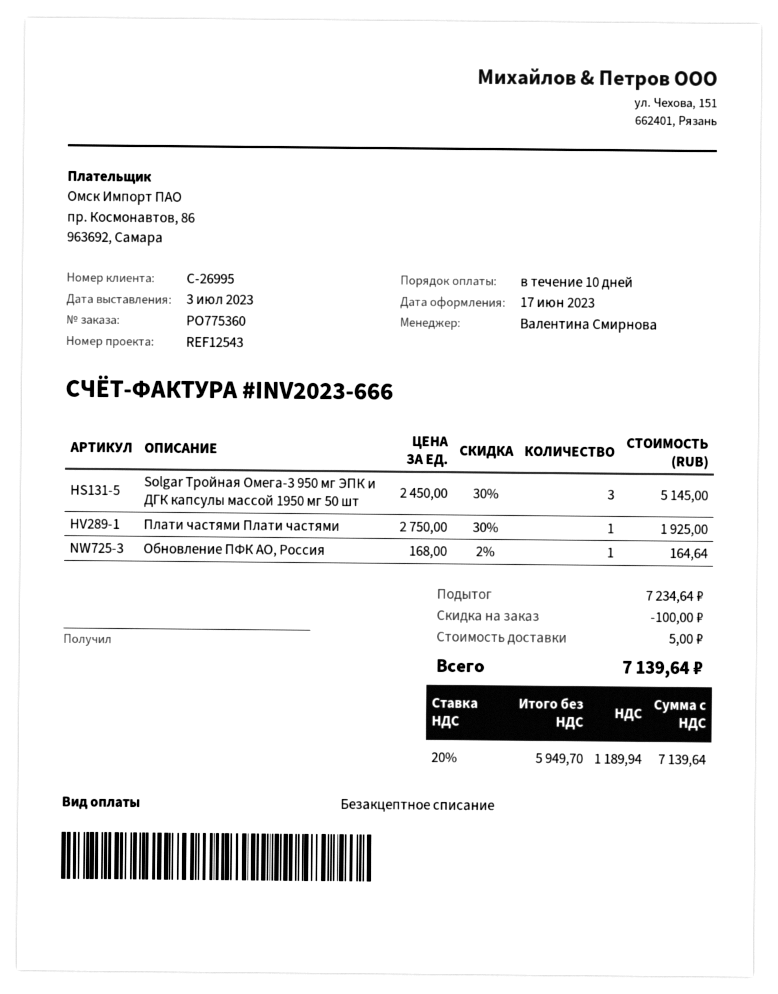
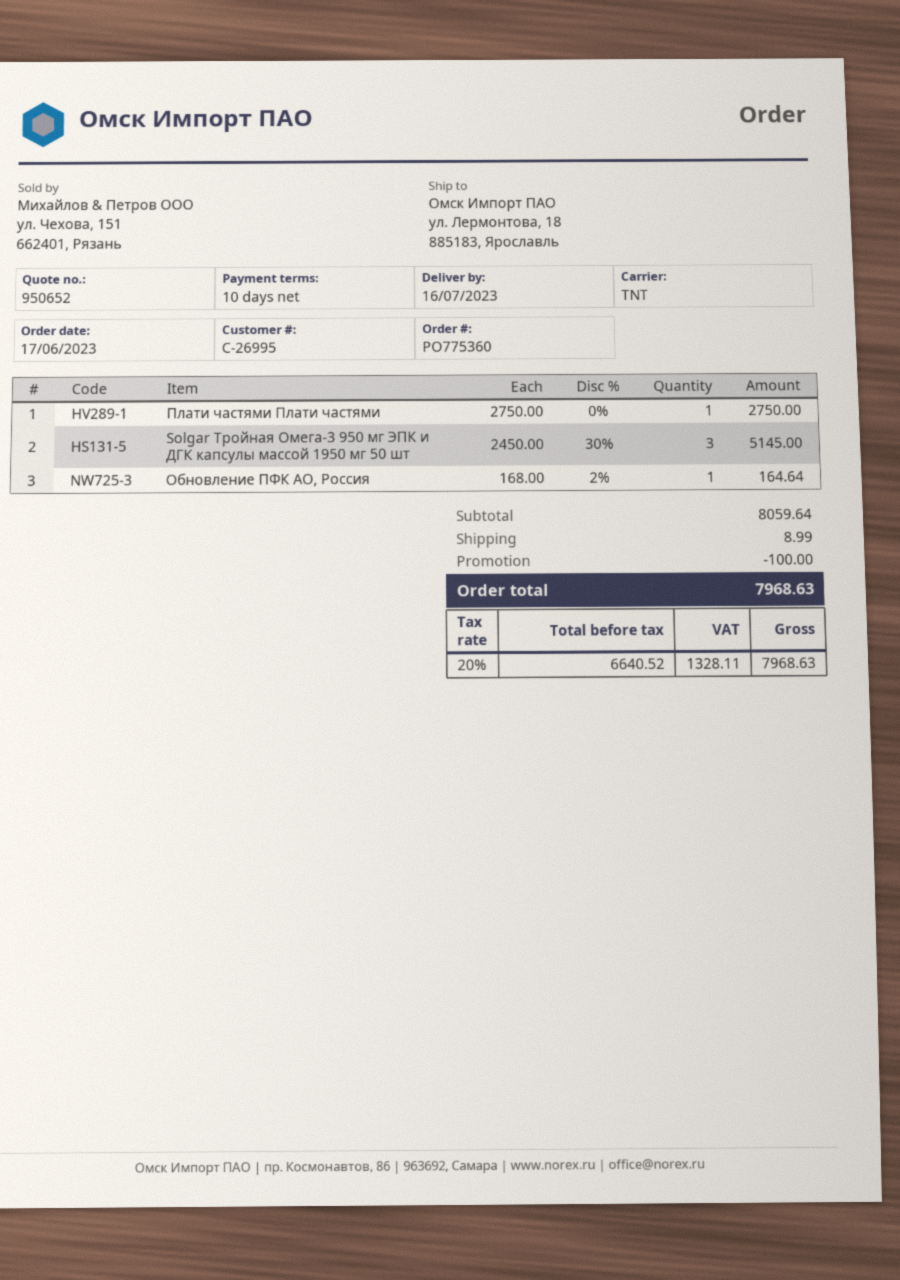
Плати частями Плати частями: 1 x 2750.00 - 30% = 1925.00 -> 1 x 2750.00 = 2750.00
subtotal: 7234.64 -> 8059.64
shipping: 5.00 -> 8.99
net: 5949.70 -> 6640.52
tax: 20% = 1189.94 -> 20% = 1328.11
total: 7139.64 -> 7968.63

